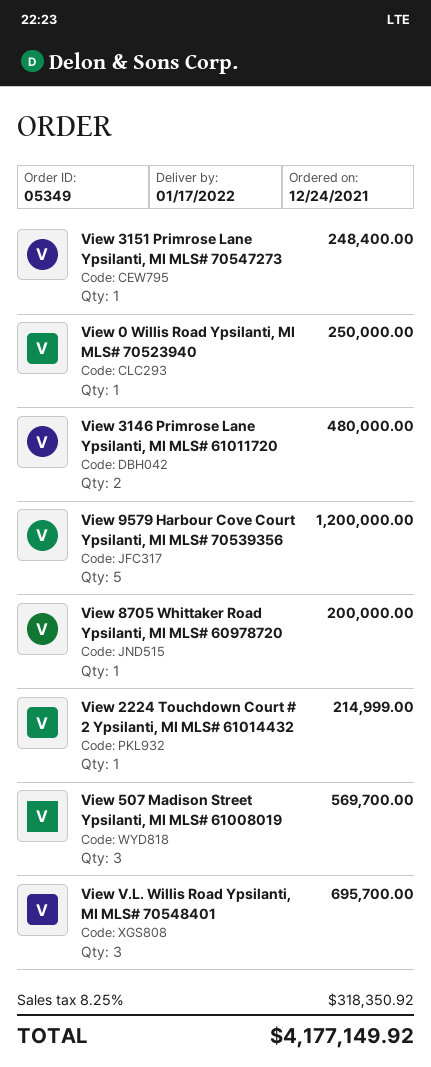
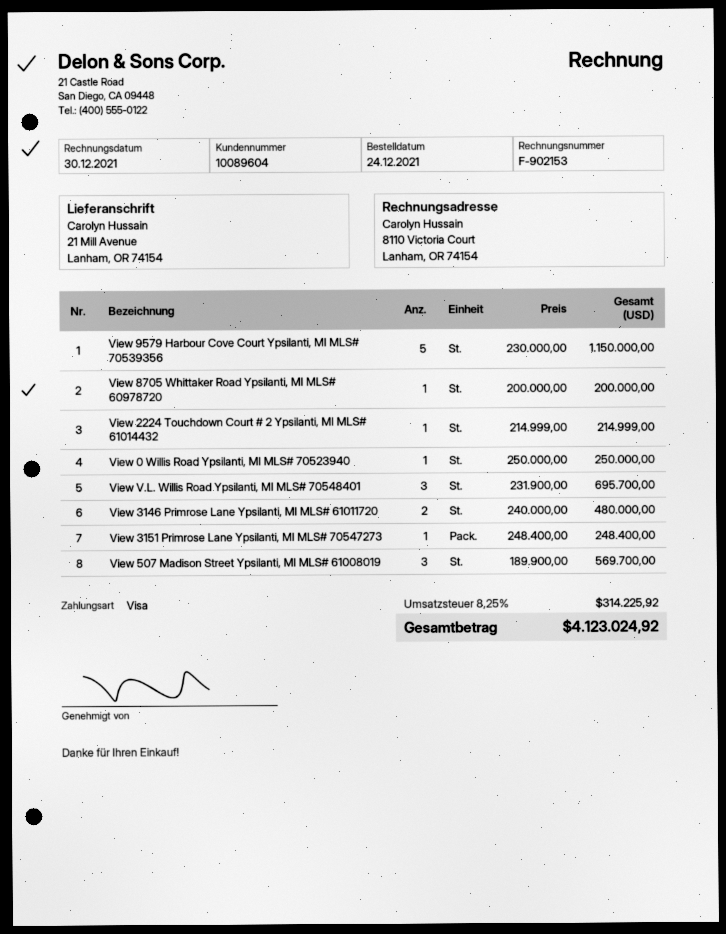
View 9579 Harbour Cove Court Ypsilanti, MI MLS# 70539356: 5 for 1200000.00 -> 5 for 1150000.00
tax: 8.25% = 318350.92 -> 8.25% = 314225.92
total: 4177149.92 -> 4123024.92

